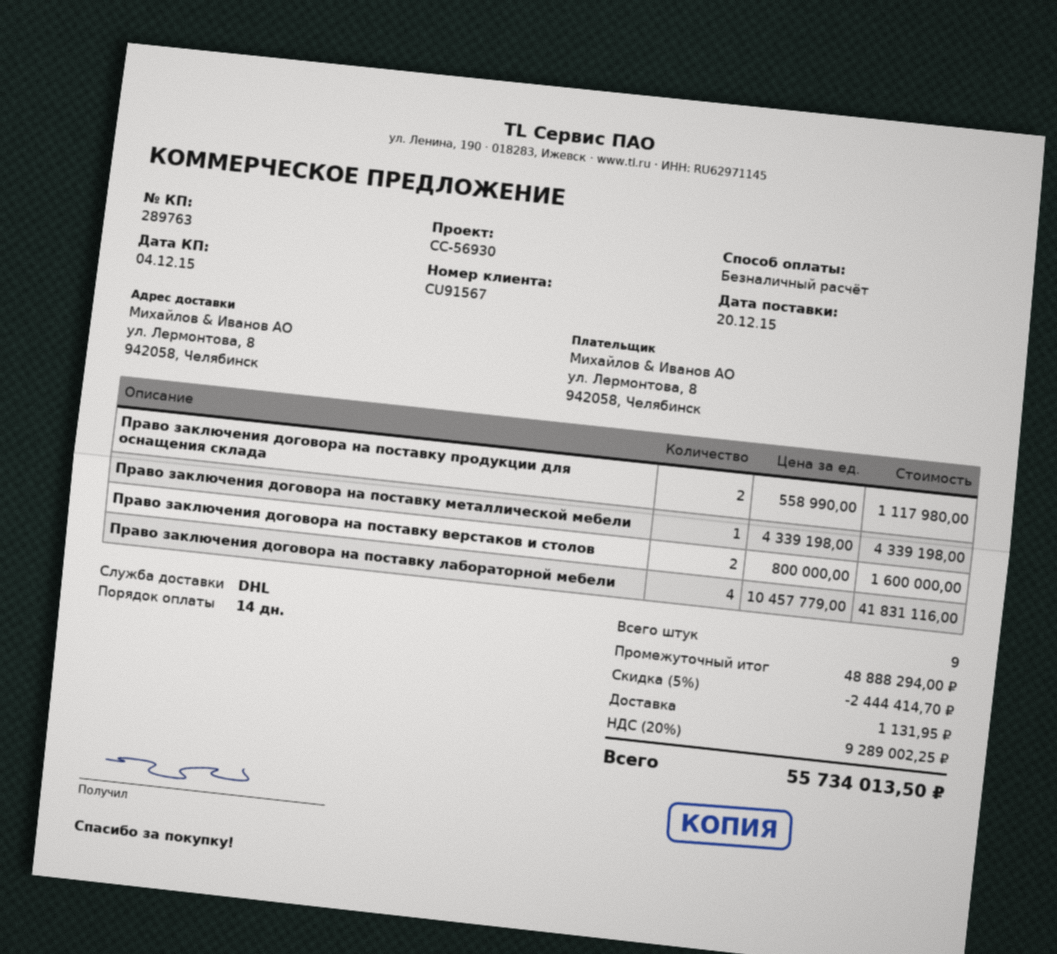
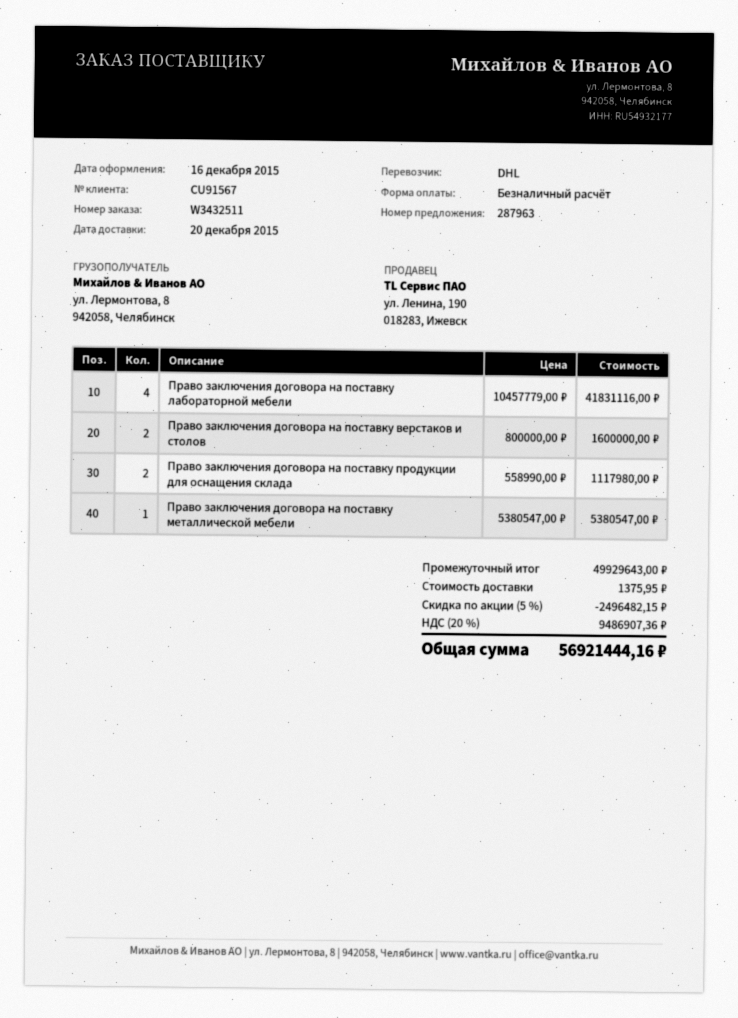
quote number: 289763 -> 287963
Право заключения договора на поставку металлической мебели: 1 x 4339198.00 = 4339198.00 -> 1 x 5380547.00 = 5380547.00
subtotal: 48888294.00 -> 49929643.00
discount: 5% = 2444414.70 -> 5% = 2496482.15
shipping: 1131.95 -> 1375.95
tax: 20% = 9289002.25 -> 20% = 9486907.36
total: 55734013.50 -> 56921444.16

